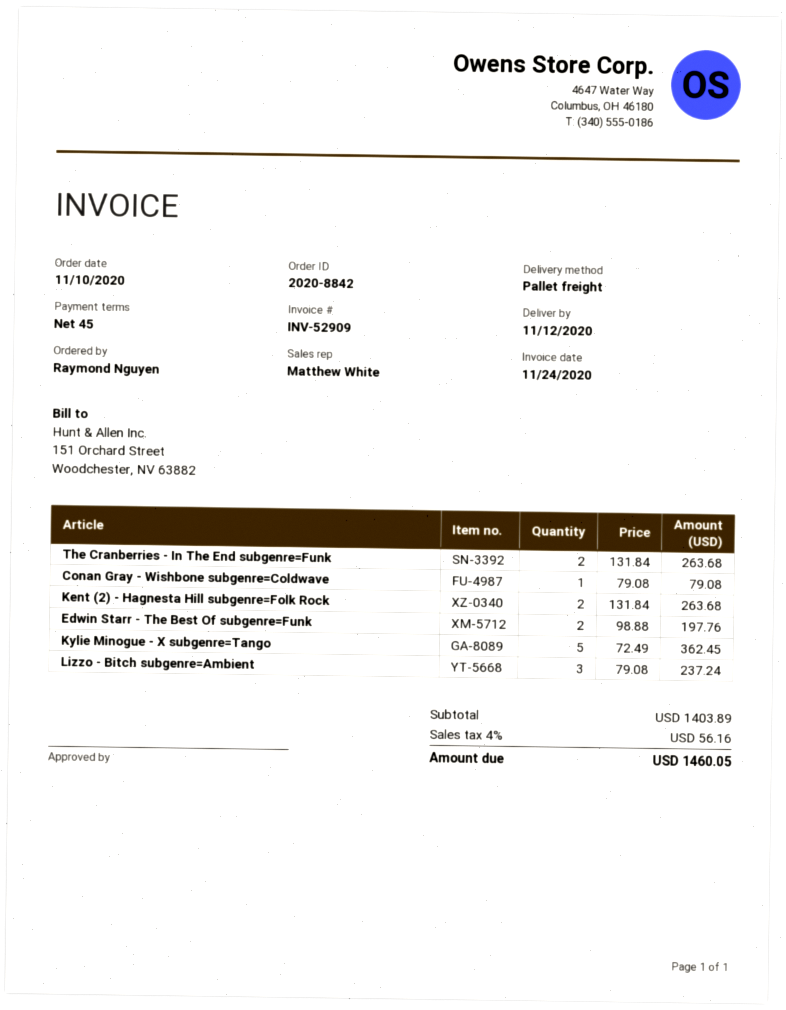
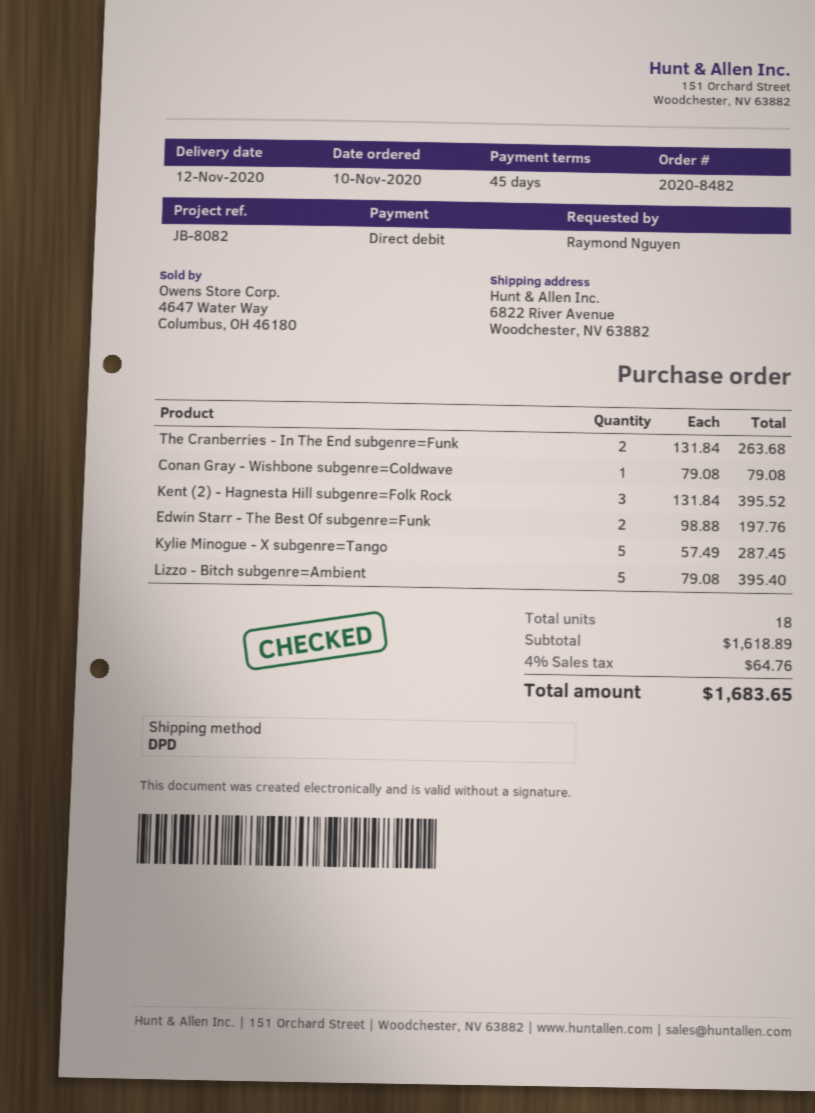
order number: 2020-8842 -> 2020-8482
shipping method: pallet freight -> DPD
Kent (2) - Hagnesta Hill subgenre=Folk Rock: 2 x 131.84 = 263.68 -> 3 x 131.84 = 395.52
Kylie Minogue - X subgenre=Tango: 5 x 72.49 = 362.45 -> 5 x 57.49 = 287.45
Lizzo - Bitch subgenre=Ambient: 3 x 79.08 = 237.24 -> 5 x 79.08 = 395.40
subtotal: 1403.89 -> 1618.89
tax: 4% = 56.16 -> 4% = 64.76
total: 1460.05 -> 1683.65

